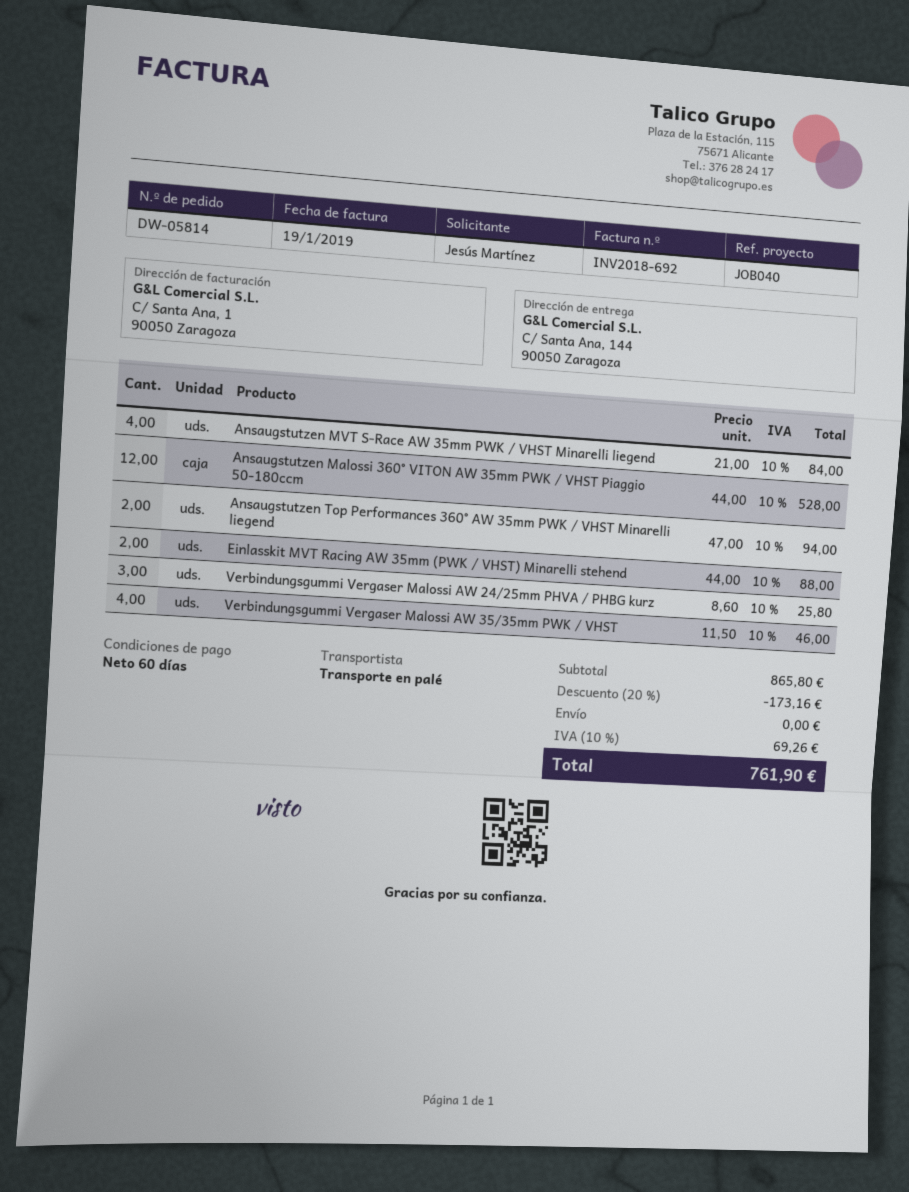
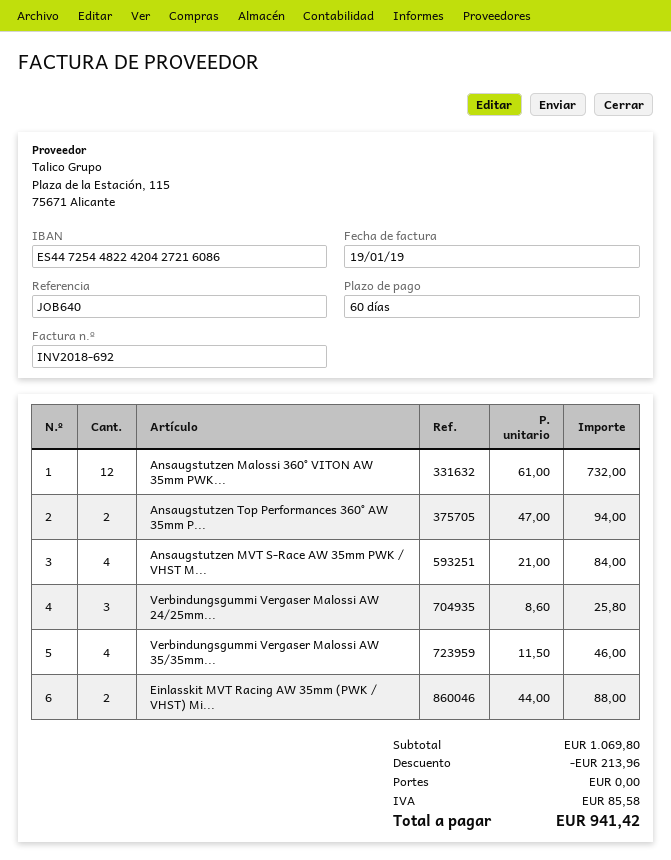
reference: JOB040 -> JOB640
Ansaugstutzen Malossi 360° VITON AW 35mm PWK / VHST Piaggio 50-180ccm: 12 x 44.00 = 528.00 -> 12 x 61.00 = 732.00
subtotal: 865.80 -> 1069.80
discount: 173.16 -> 213.96
tax: 69.26 -> 85.58
total: 761.90 -> 941.42

